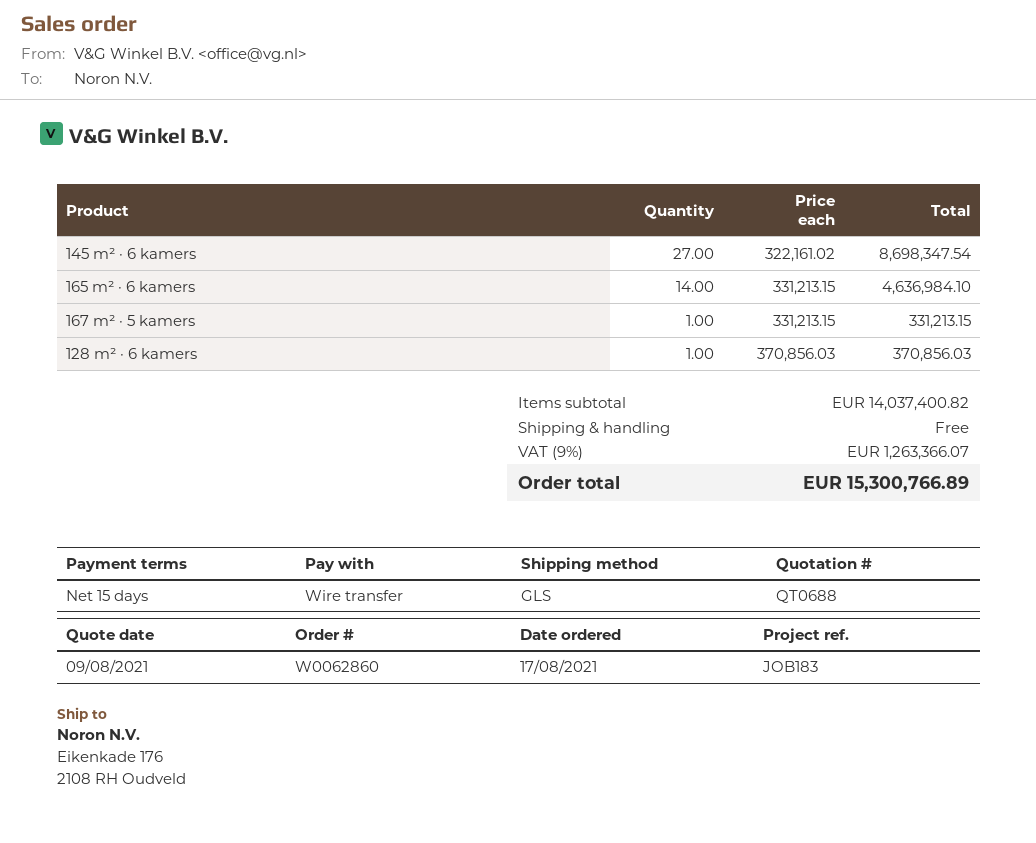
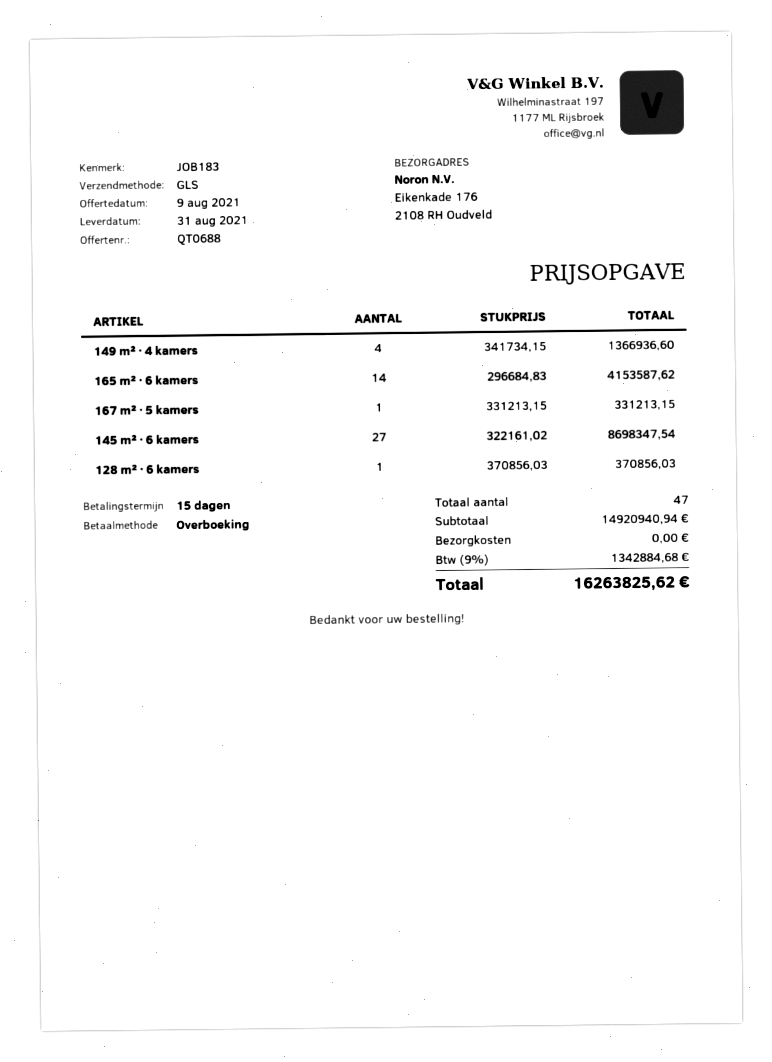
165 m² · 6 kamers: 14 x 331213.15 = 4636984.10 -> 14 x 296684.83 = 4153587.62
149 m² · 4 kamers: none -> 4 x 341734.15 = 1366936.60
subtotal: 14037400.82 -> 14920940.94
tax: 9% = 1263366.07 -> 9% = 1342884.68
total: 15300766.89 -> 16263825.62

